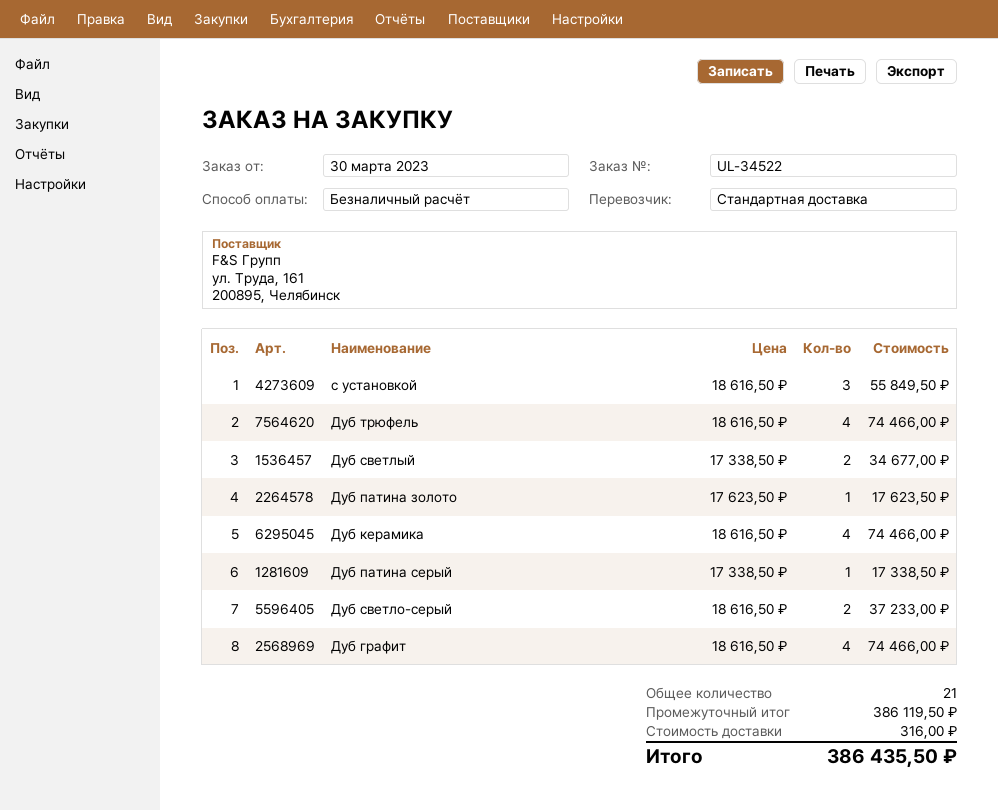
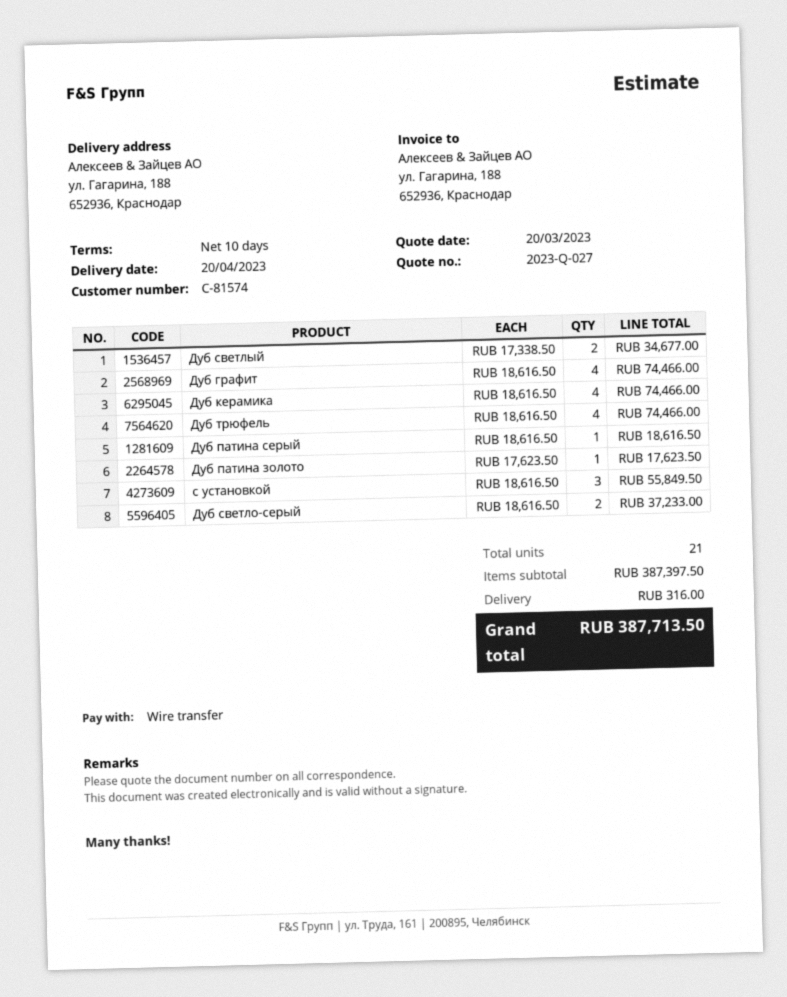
Дуб патина серый: 1 x 17338.50 = 17338.50 -> 1 x 18616.50 = 18616.50
subtotal: 386119.50 -> 387397.50
total: 386435.50 -> 387713.50

